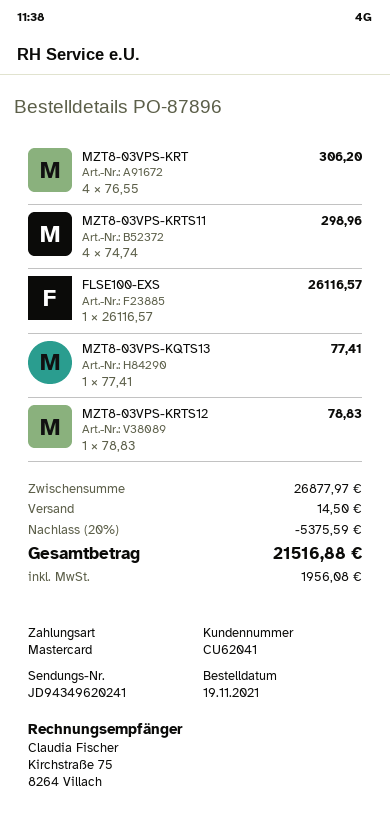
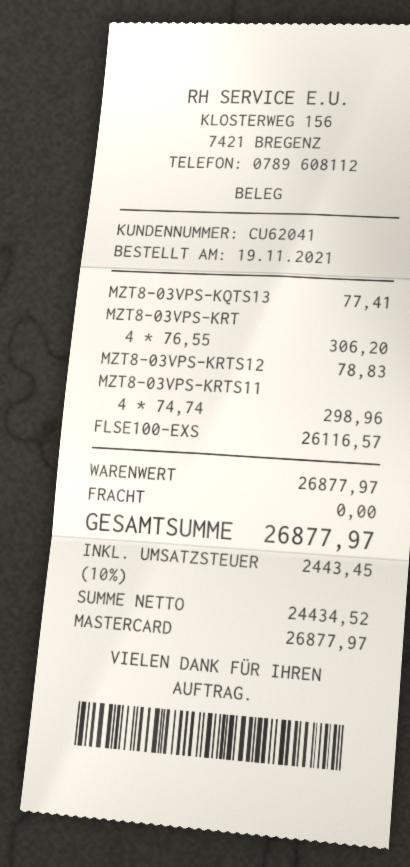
discount: 20% = 5375.59 -> none
shipping: 14.50 -> 0.00
tax: 1956.08 -> 2443.45
total: 21516.88 -> 26877.97

